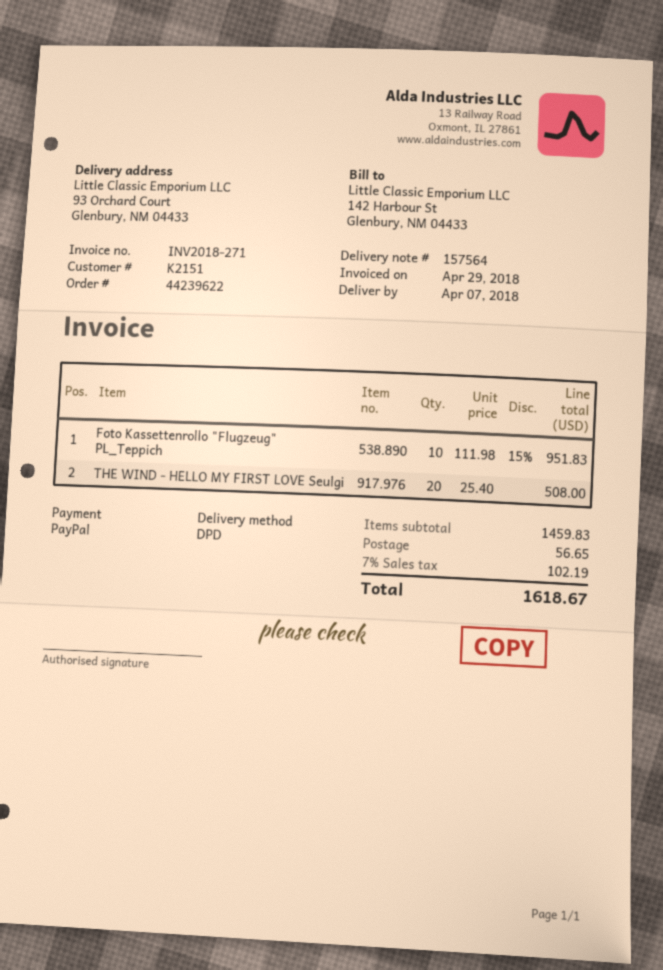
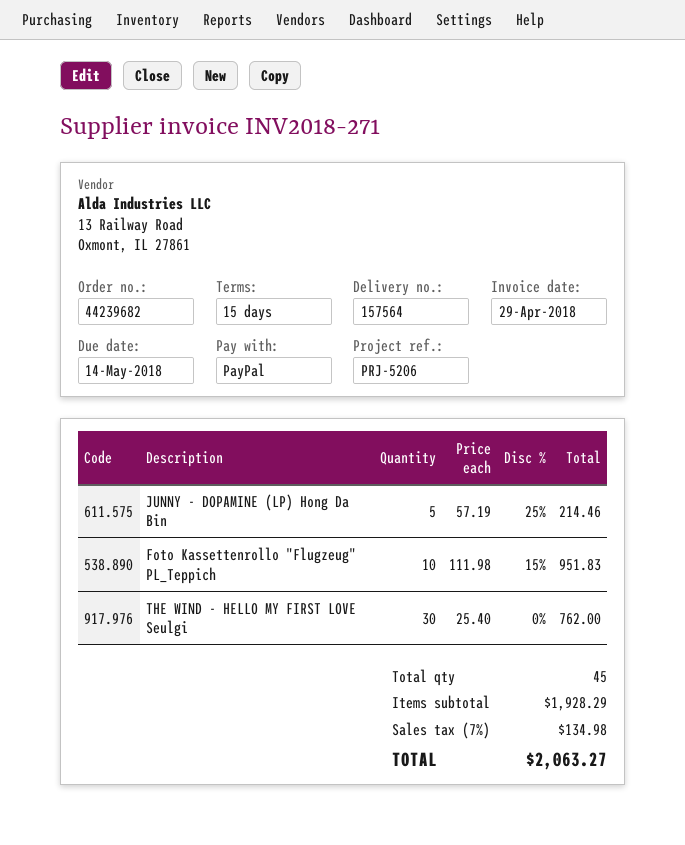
order number: 44239622 -> 44239682
THE WIND - HELLO MY FIRST LOVE Seulgi: 20 x 25.40 = 508.00 -> 30 x 25.40 = 762.00
JUNNY - DOPAMINE (LP) Hong Da Bin: none -> 5 x 57.19 - 25% = 214.46
subtotal: 1459.83 -> 1928.29
shipping: 56.65 -> none
tax: 7% = 102.19 -> 7% = 134.98
total: 1618.67 -> 2063.27

